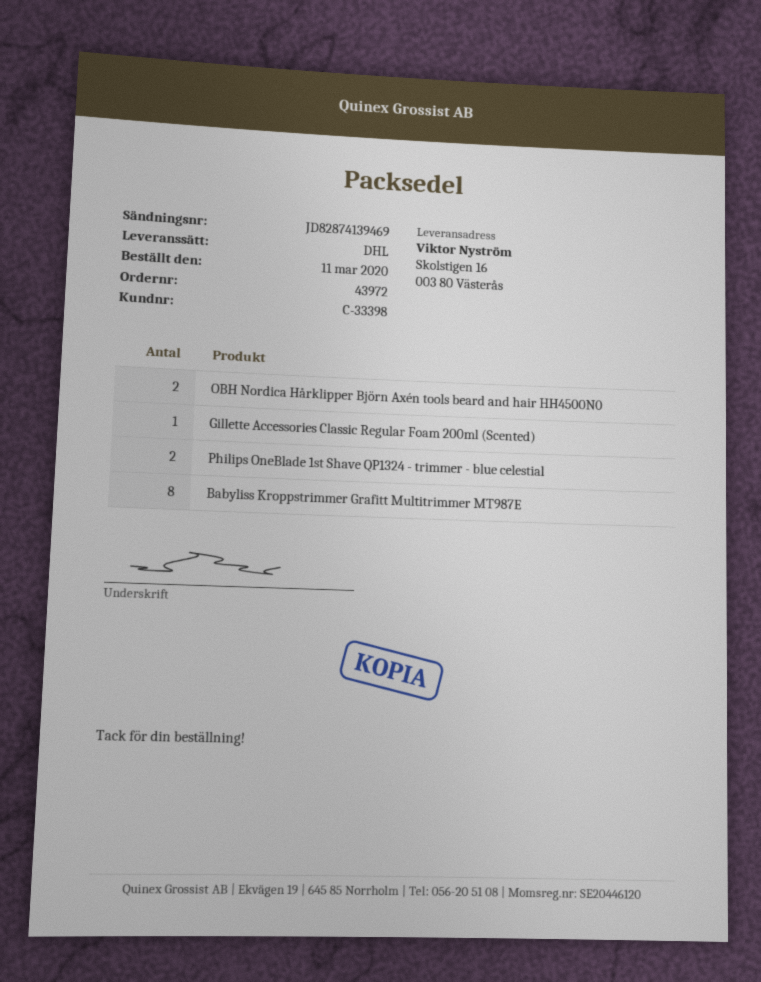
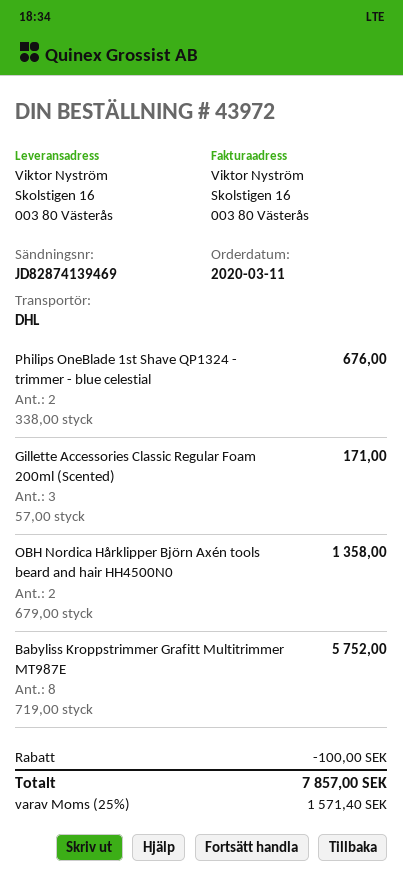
Gillette Accessories Classic Regular Foam 200ml (Scented): 1 -> 3

